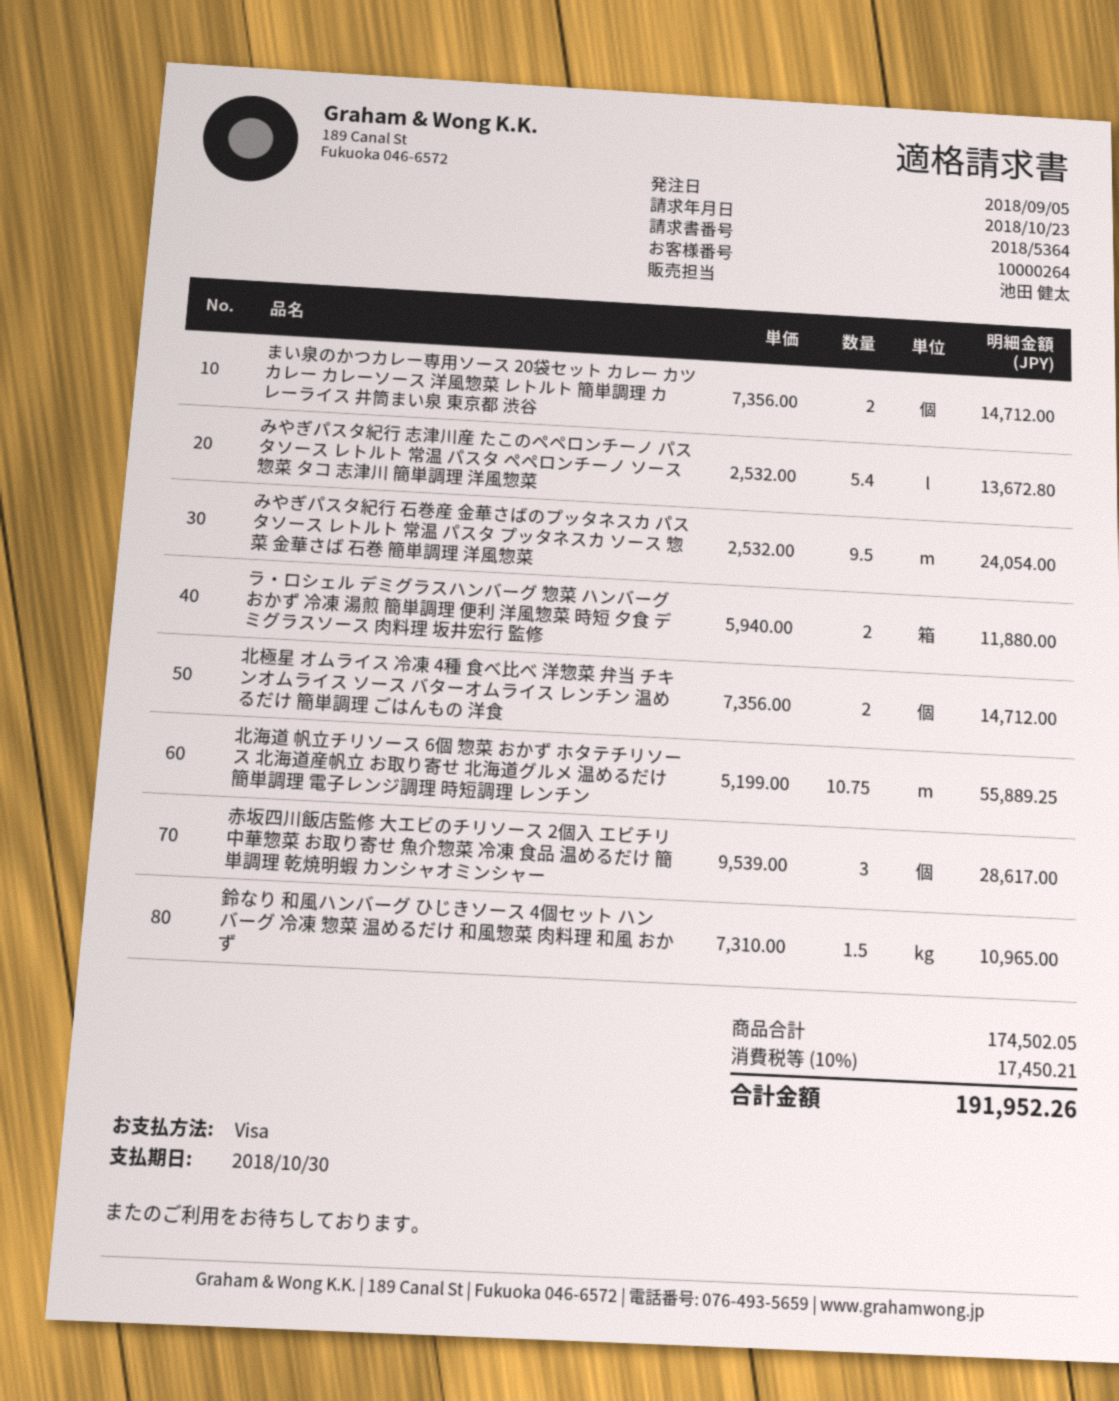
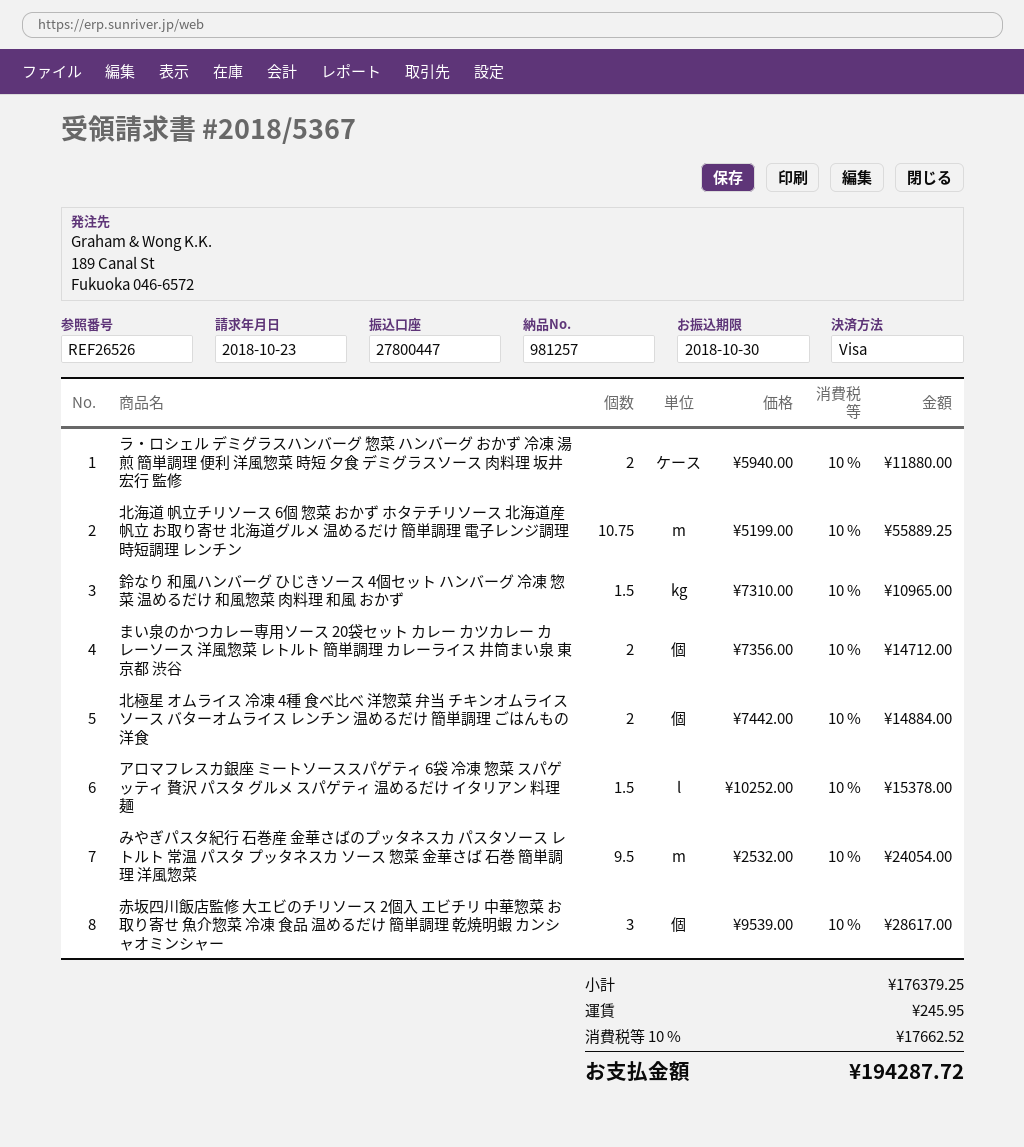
invoice number: 2018/5364 -> 2018/5367
みやぎパスタ紀行 志津川産 たこのペペロンチーノ パスタソース レトルト 常温 パスタ ペペロンチーノ ソース 惣菜 タコ 志津川 簡単調理 洋風惣菜: 5.4 x 2532.00 = 13672.80 -> none
北極星 オムライス 冷凍 4種 食べ比べ 洋惣菜 弁当 チキンオムライス ソース バターオムライス レンチン 温めるだけ 簡単調理 ごはんもの 洋食: 2 x 7356.00 = 14712.00 -> 2 x 7442.00 = 14884.00
アロマフレスカ銀座 ミートソーススパゲティ 6袋 冷凍 惣菜 スパゲッティ 贅沢 パスタ グルメ スパゲティ 温めるだけ イタリアン 料理 麺: none -> 1.5 x 10252.00 = 15378.00
subtotal: 174502.05 -> 176379.25
shipping: none -> 245.95
tax: 10% = 17450.21 -> 10% = 17662.52
total: 191952.26 -> 194287.72

